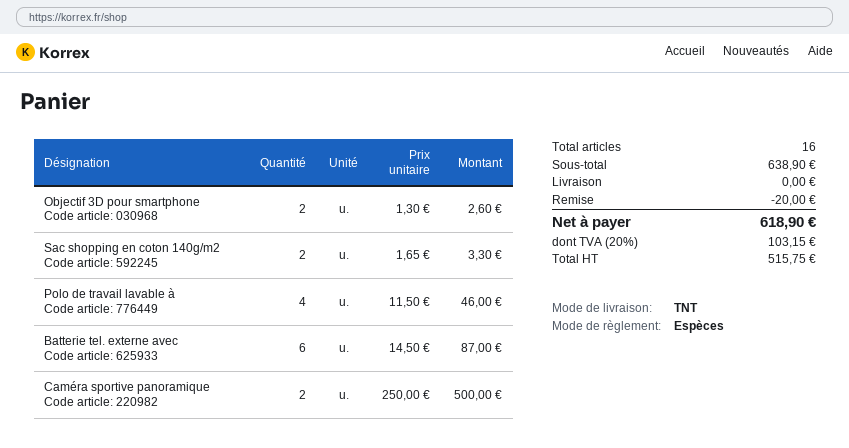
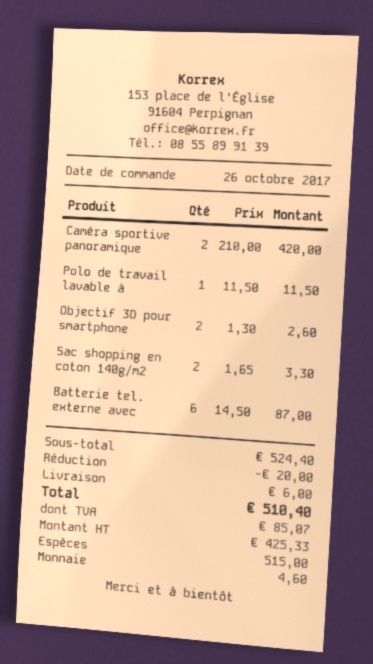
Polo de travail lavable à: 4 x 11.50 = 46.00 -> 1 x 11.50 = 11.50
Caméra sportive panoramique: 2 x 250.00 = 500.00 -> 2 x 210.00 = 420.00
subtotal: 638.90 -> 524.40
shipping: 0.00 -> 6.00
net: 515.75 -> 425.33
tax: 103.15 -> 85.07
total: 618.90 -> 510.40

